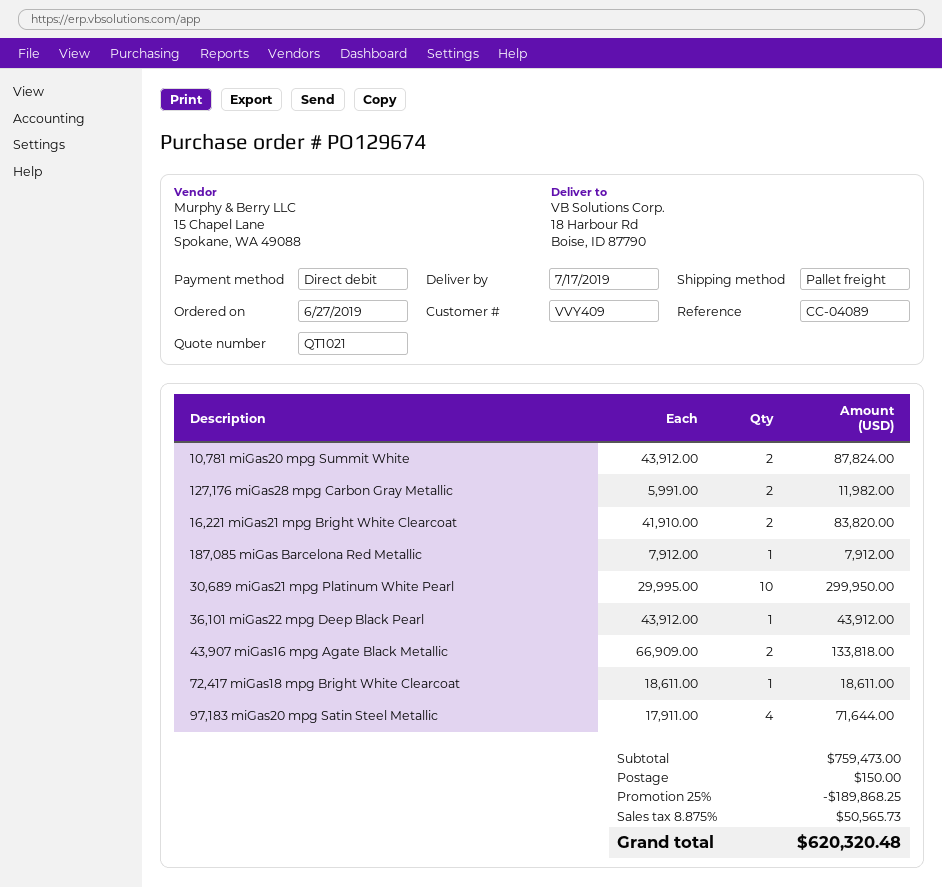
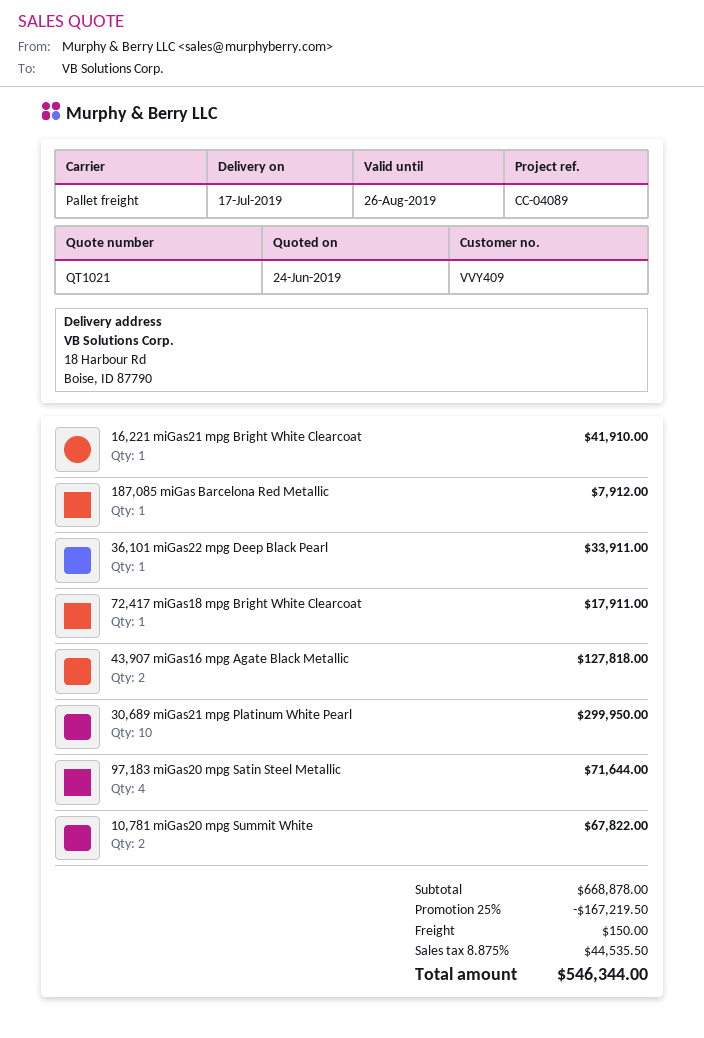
10,781 miGas20 mpg Summit White: 2 for 87824.00 -> 2 for 67822.00
127,176 miGas28 mpg Carbon Gray Metallic: 2 for 11982.00 -> none
16,221 miGas21 mpg Bright White Clearcoat: 2 for 83820.00 -> 1 for 41910.00
36,101 miGas22 mpg Deep Black Pearl: 1 for 43912.00 -> 1 for 33911.00
43,907 miGas16 mpg Agate Black Metallic: 2 for 133818.00 -> 2 for 127818.00
72,417 miGas18 mpg Bright White Clearcoat: 1 for 18611.00 -> 1 for 17911.00
subtotal: 759473.00 -> 668878.00
discount: 25% = 189868.25 -> 25% = 167219.50
tax: 8.875% = 50565.73 -> 8.875% = 44535.50
total: 620320.48 -> 546344.00

